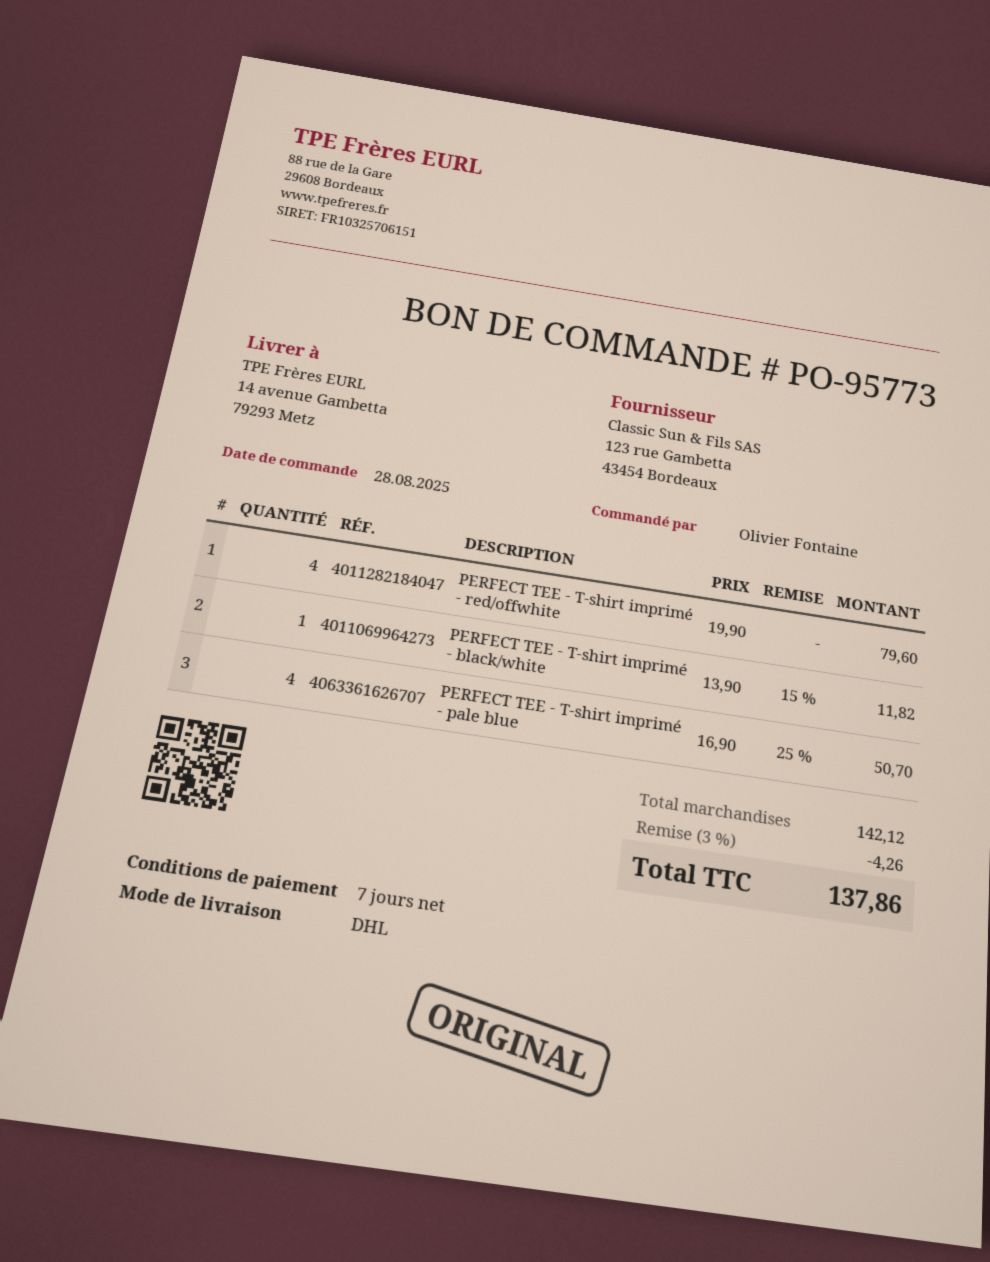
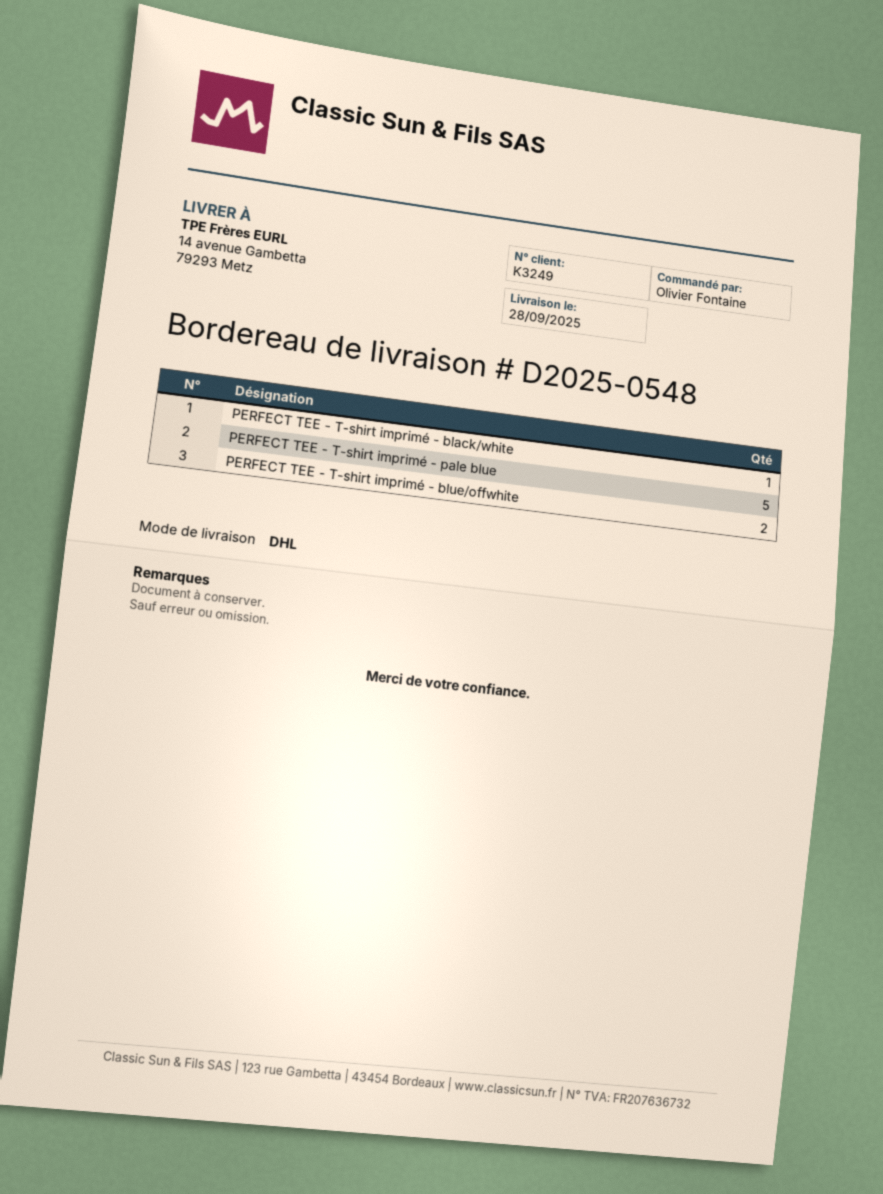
PERFECT TEE - T-shirt imprimé - red/offwhite: 4 -> none
PERFECT TEE - T-shirt imprimé - pale blue: 4 -> 5
PERFECT TEE - T-shirt imprimé - blue/offwhite: none -> 2

